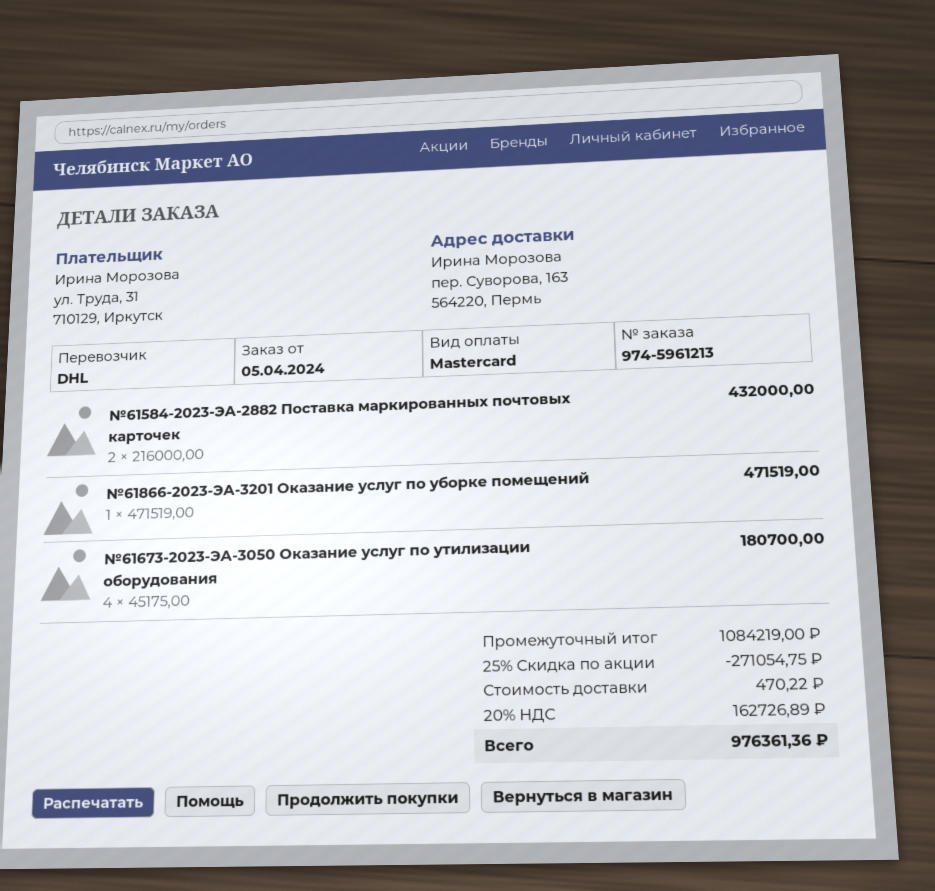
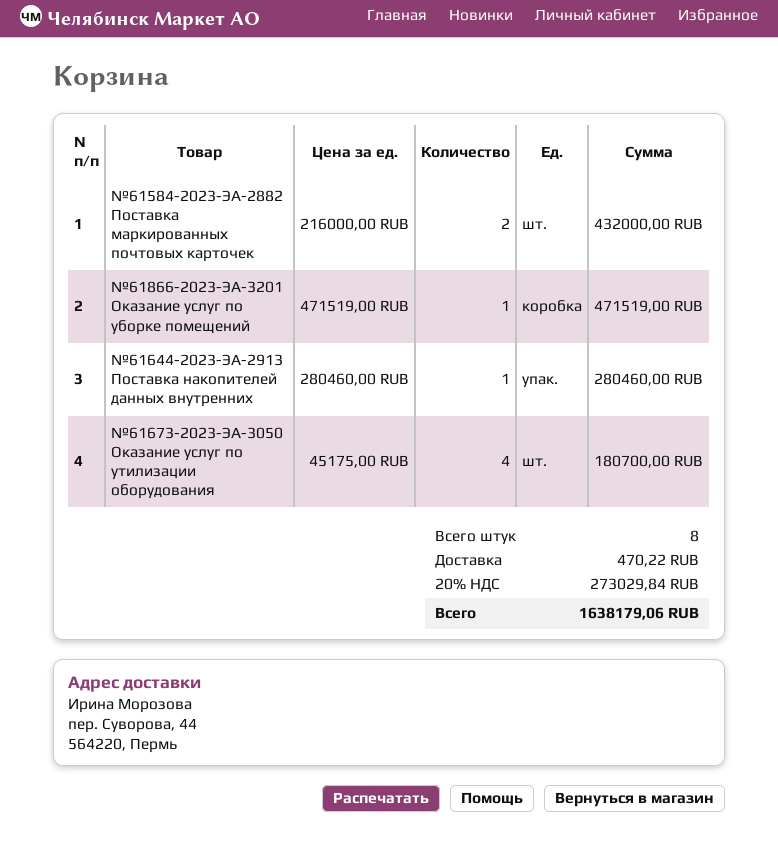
ship to: пер. Суворова, 163, 564220, Пермь -> пер. Суворова, 44, 564220, Пермь
№61644-2023-ЭА-2913 Поставка накопителей данных внутренних: none -> 1 x 280460.00 = 280460.00
discount: 25% = 271054.75 -> none
tax: 20% = 162726.89 -> 20% = 273029.84
total: 976361.36 -> 1638179.06

